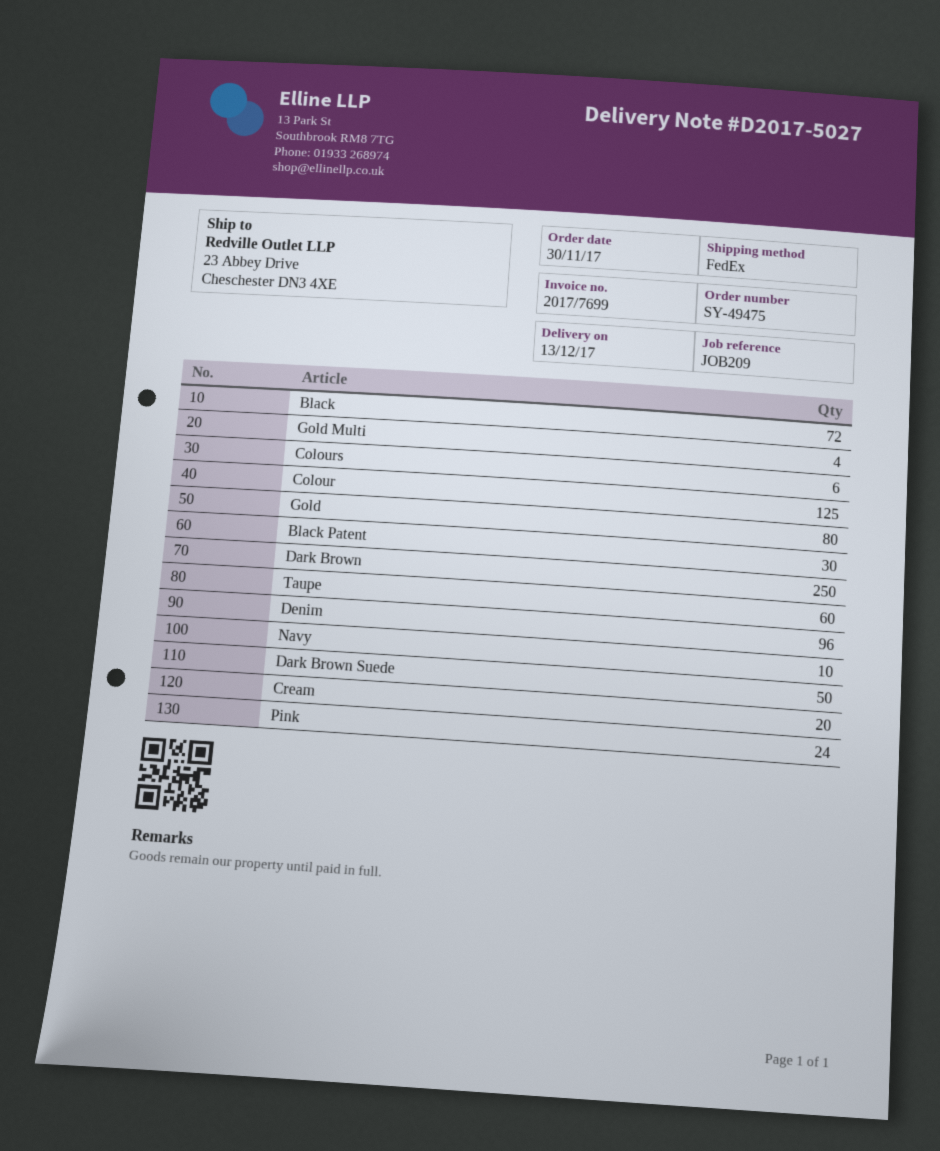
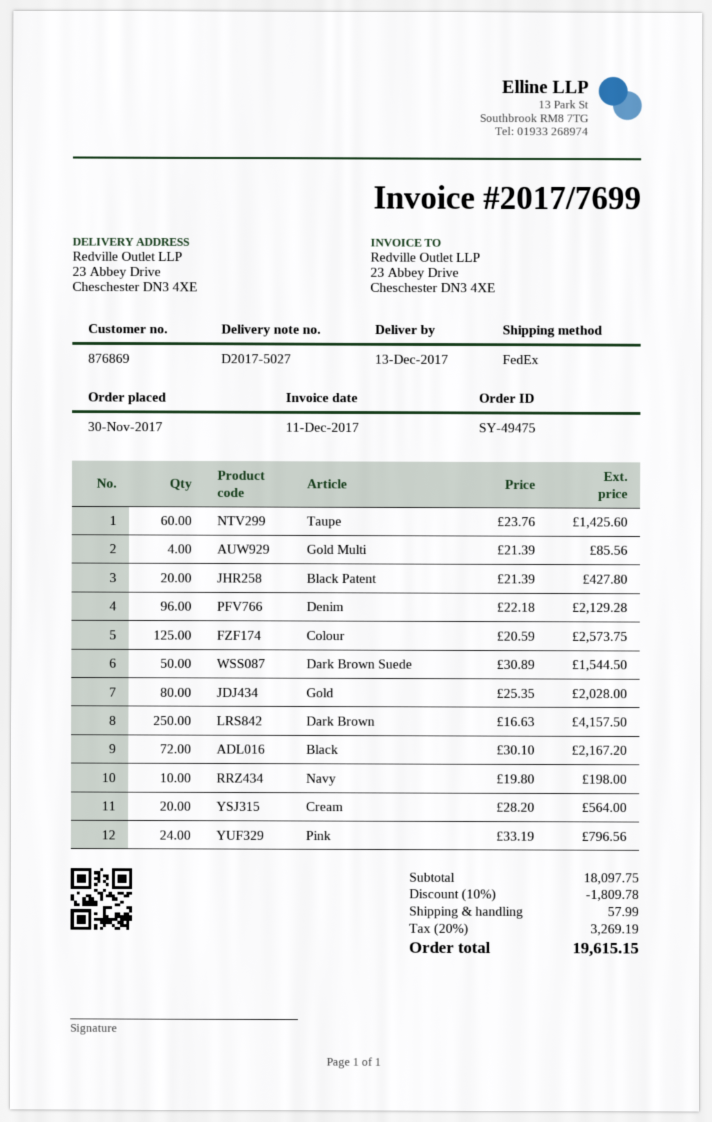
Colours: 6 -> none
Black Patent: 30 -> 20

